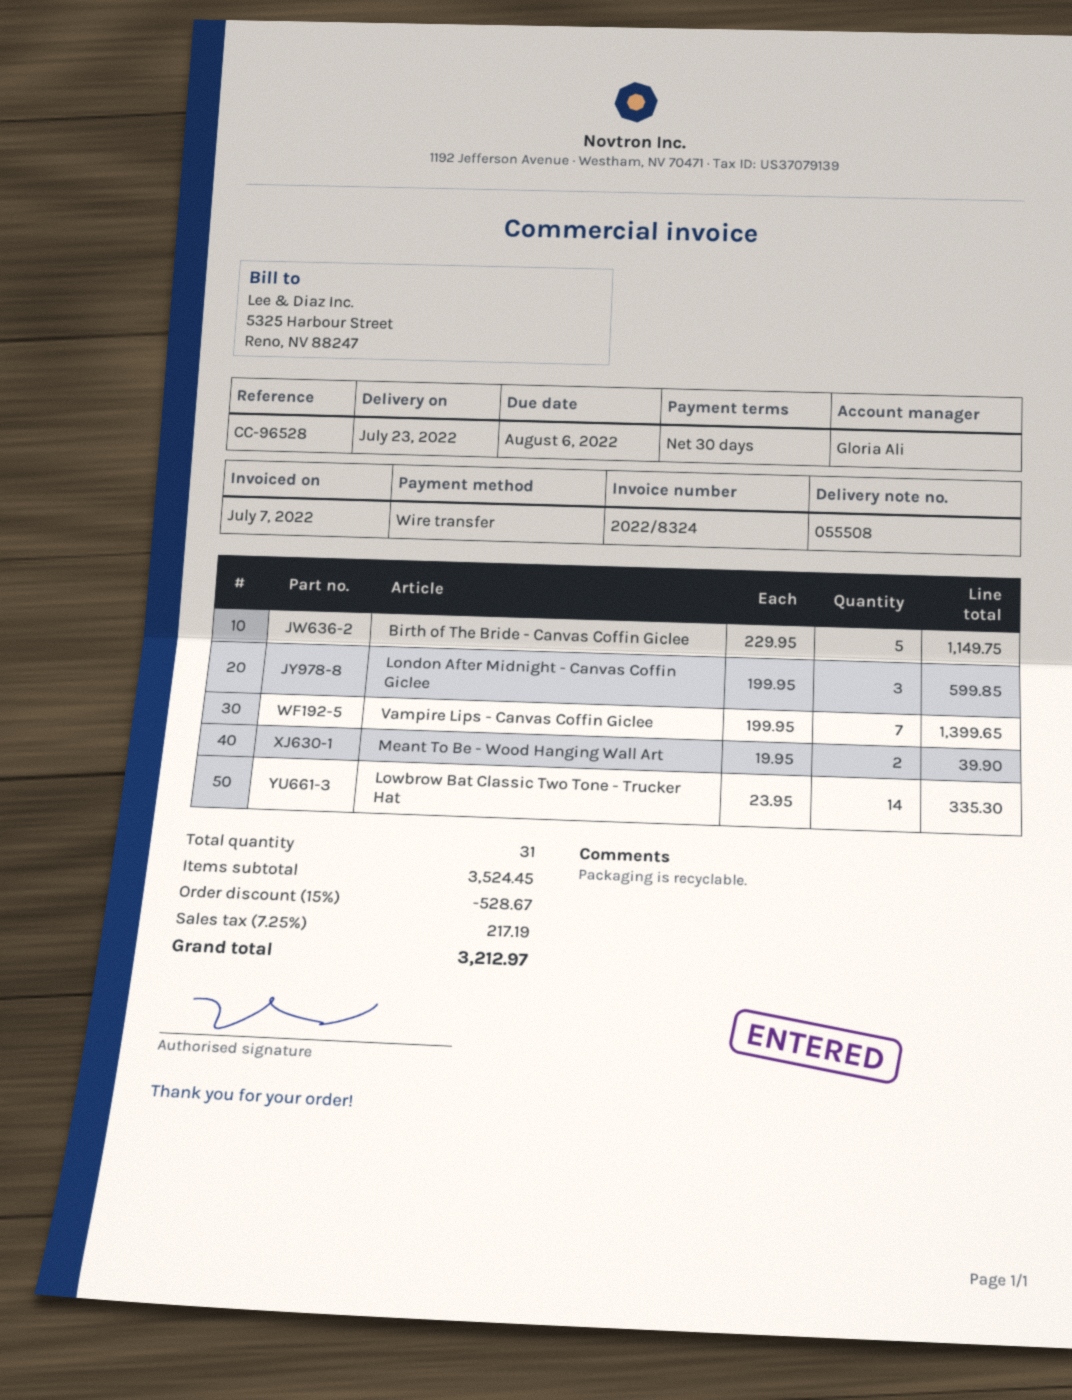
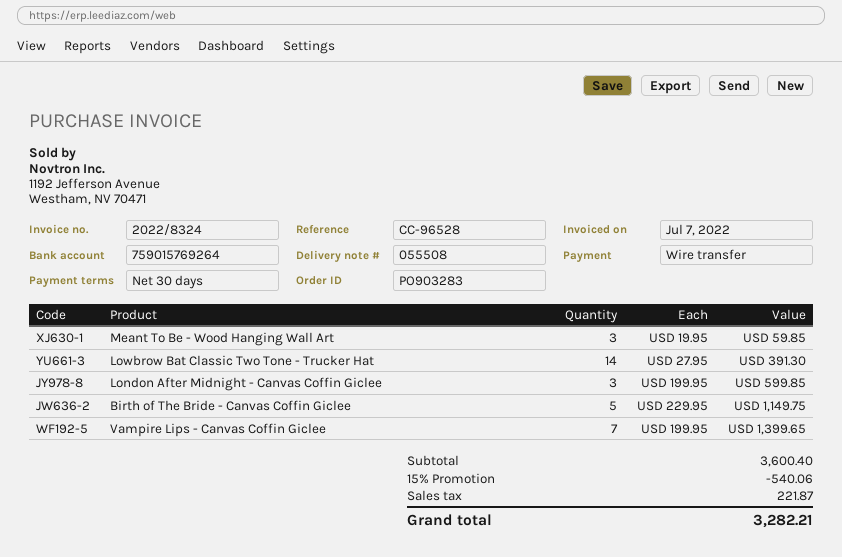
Meant To Be - Wood Hanging Wall Art: 2 x 19.95 = 39.90 -> 3 x 19.95 = 59.85
Lowbrow Bat Classic Two Tone - Trucker Hat: 14 x 23.95 = 335.30 -> 14 x 27.95 = 391.30
subtotal: 3524.45 -> 3600.40
discount: 15% = 528.67 -> 15% = 540.06
tax: 217.19 -> 221.87
total: 3212.97 -> 3282.21

